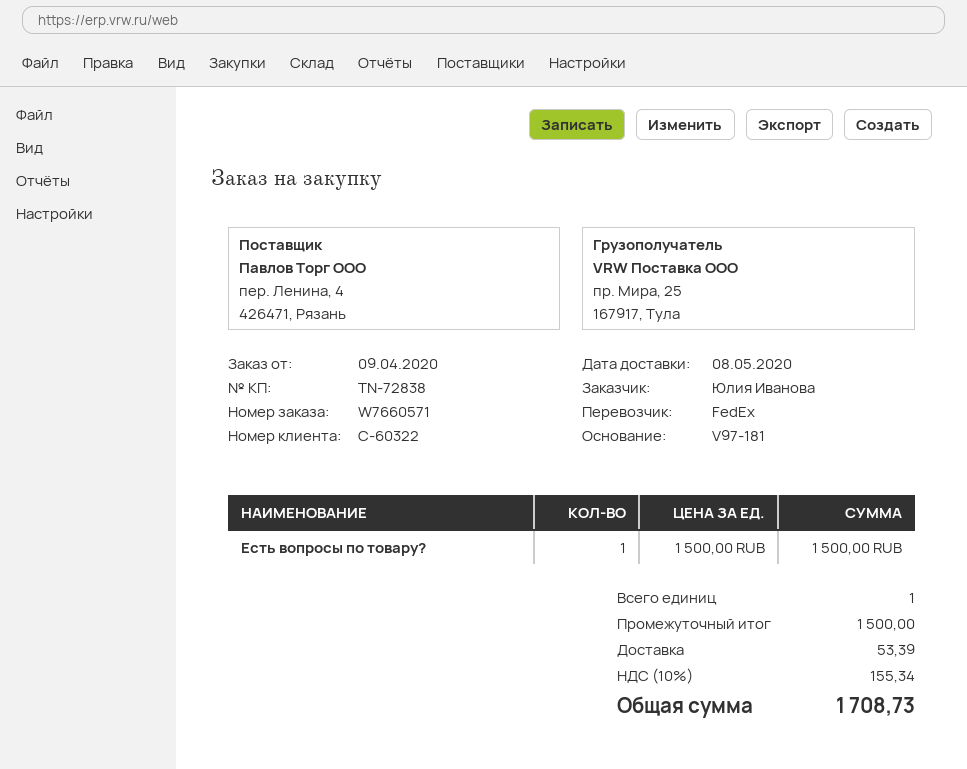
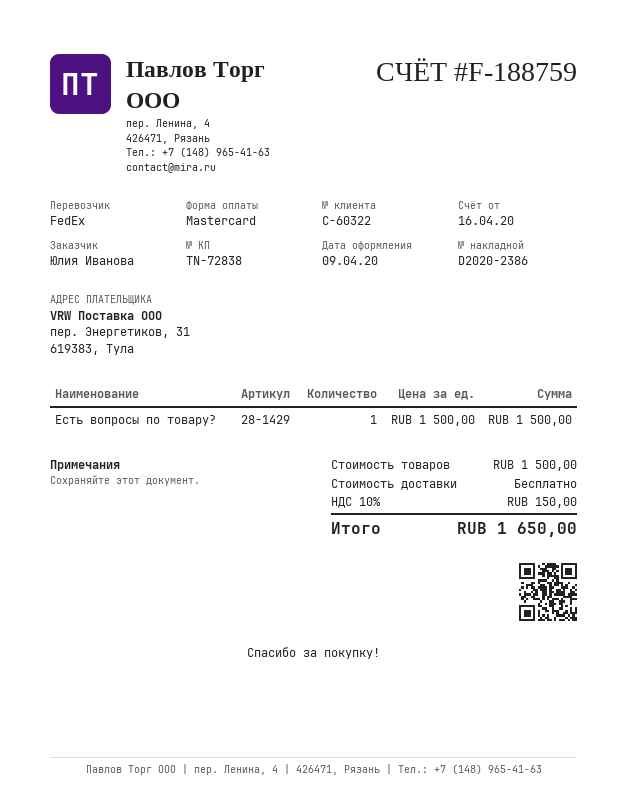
shipping: 53.39 -> 0.00
tax: 10% = 155.34 -> 10% = 150.00
total: 1708.73 -> 1650.00

